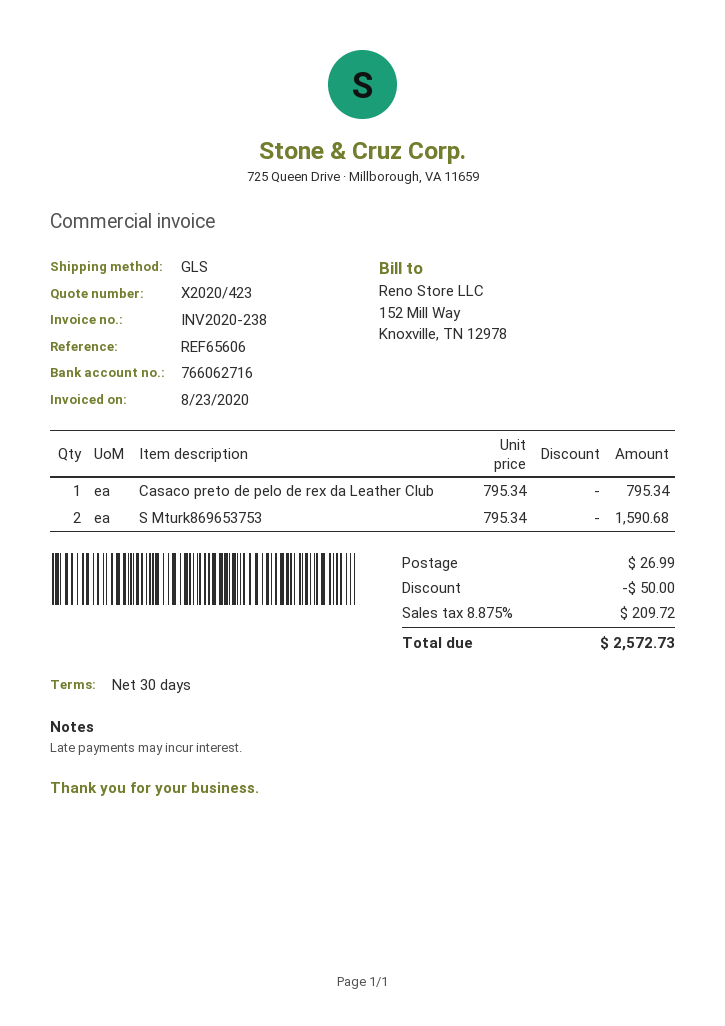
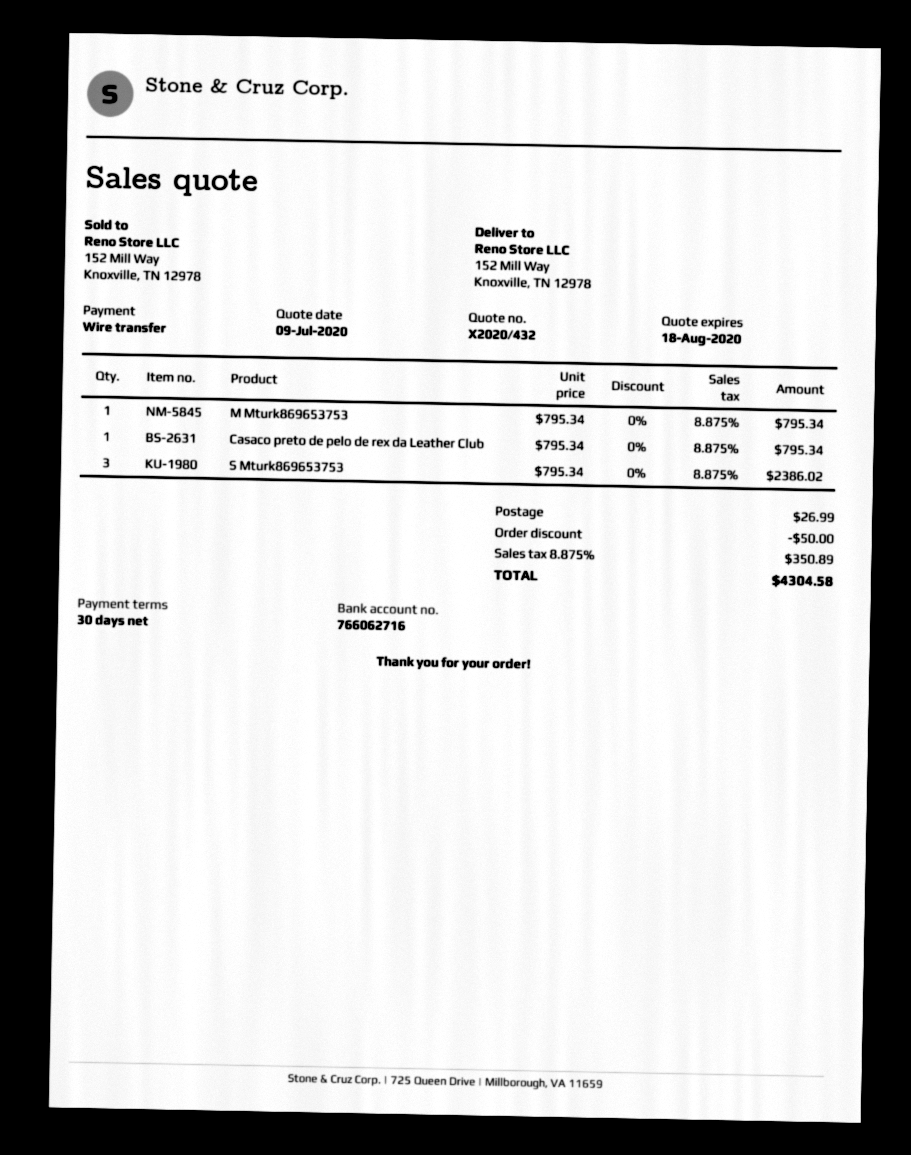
quote number: X2020/423 -> X2020/432
S Mturk869653753: 2 x 795.34 = 1590.68 -> 3 x 795.34 = 2386.02
M Mturk869653753: none -> 1 x 795.34 = 795.34
tax: 8.875% = 209.72 -> 8.875% = 350.89
total: 2572.73 -> 4304.58

